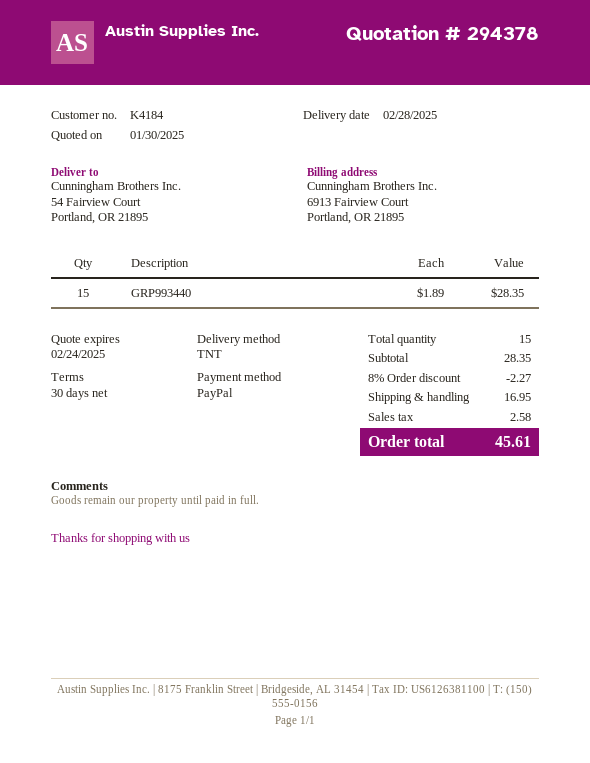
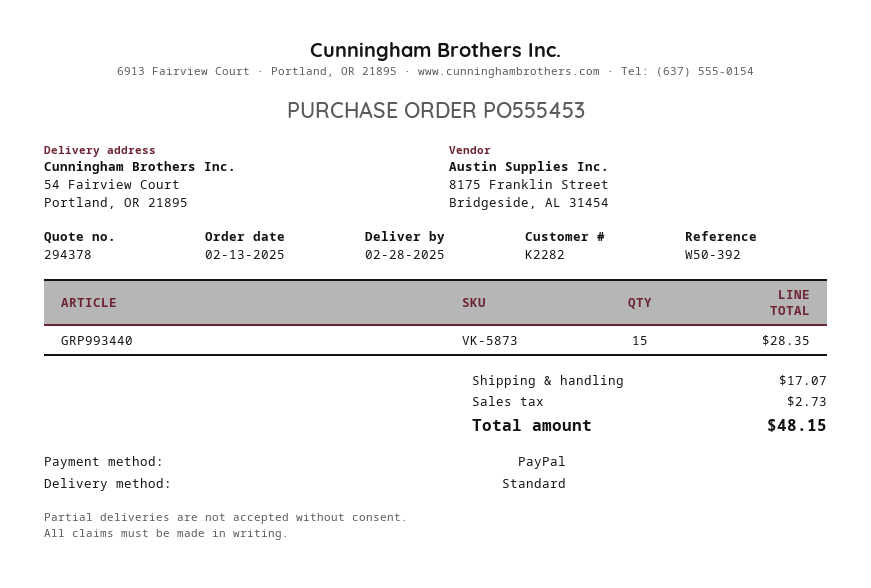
customer number: K4184 -> K2282
shipping method: TNT -> standard
discount: 8% = 2.27 -> none
shipping: 16.95 -> 17.07
tax: 2.58 -> 2.73
total: 45.61 -> 48.15

